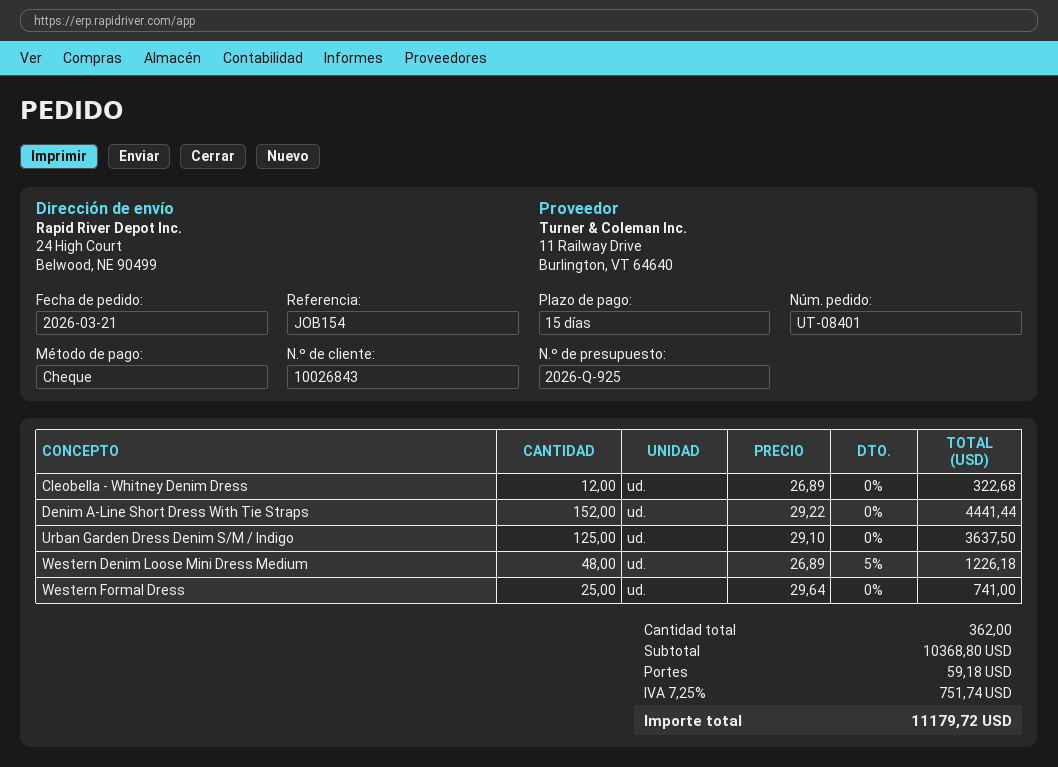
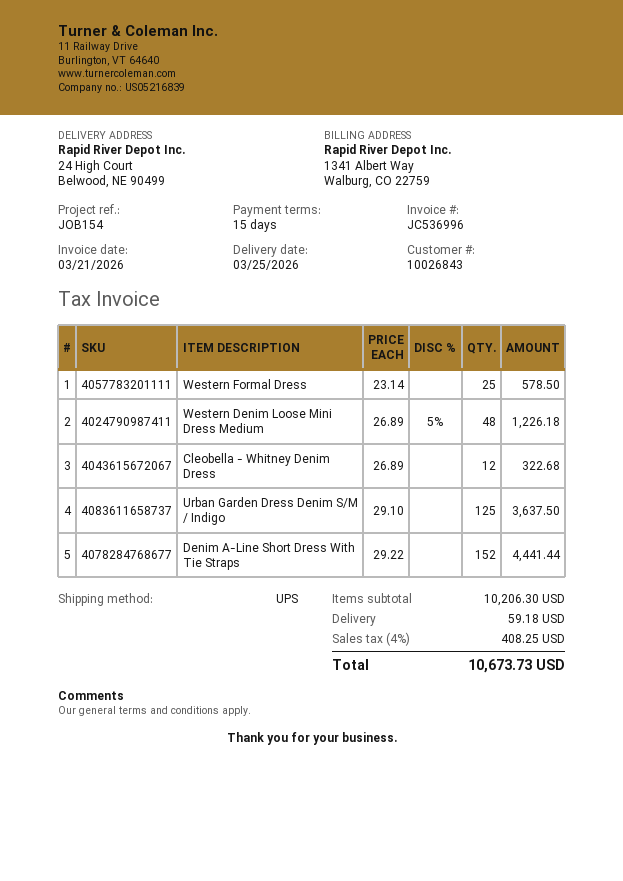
Western Formal Dress: 25 x 29.64 = 741.00 -> 25 x 23.14 = 578.50
subtotal: 10368.80 -> 10206.30
tax: 7.25% = 751.74 -> 4% = 408.25
total: 11179.72 -> 10673.73

